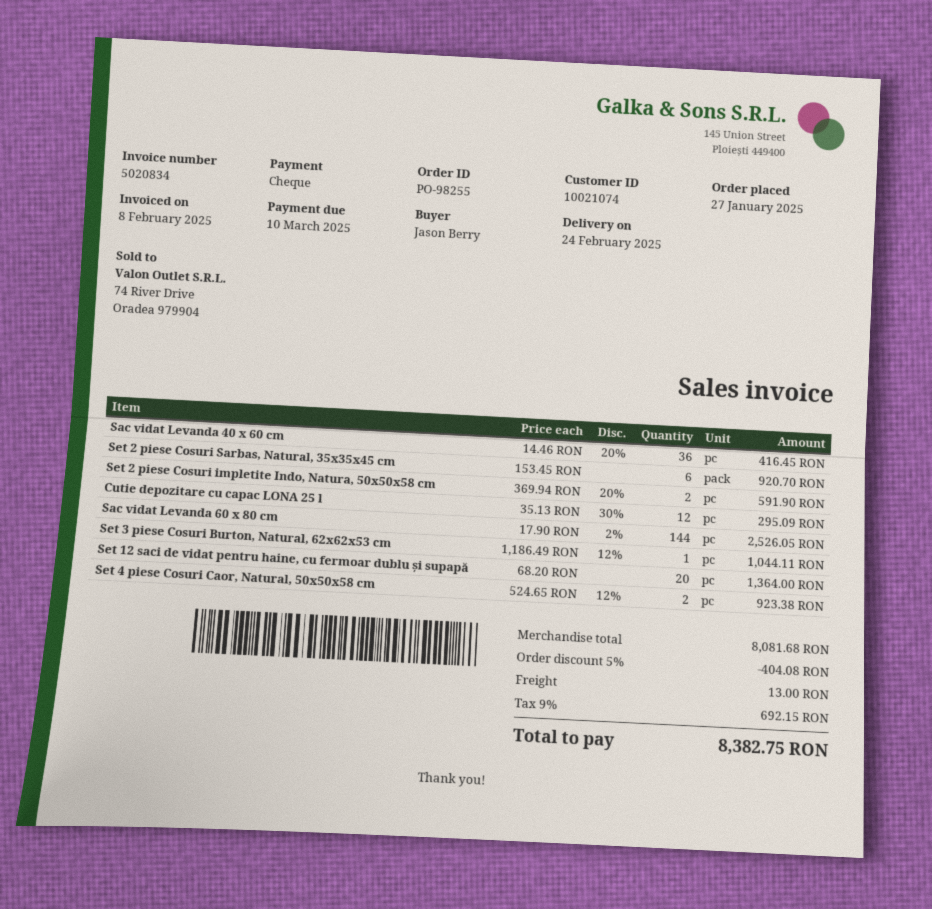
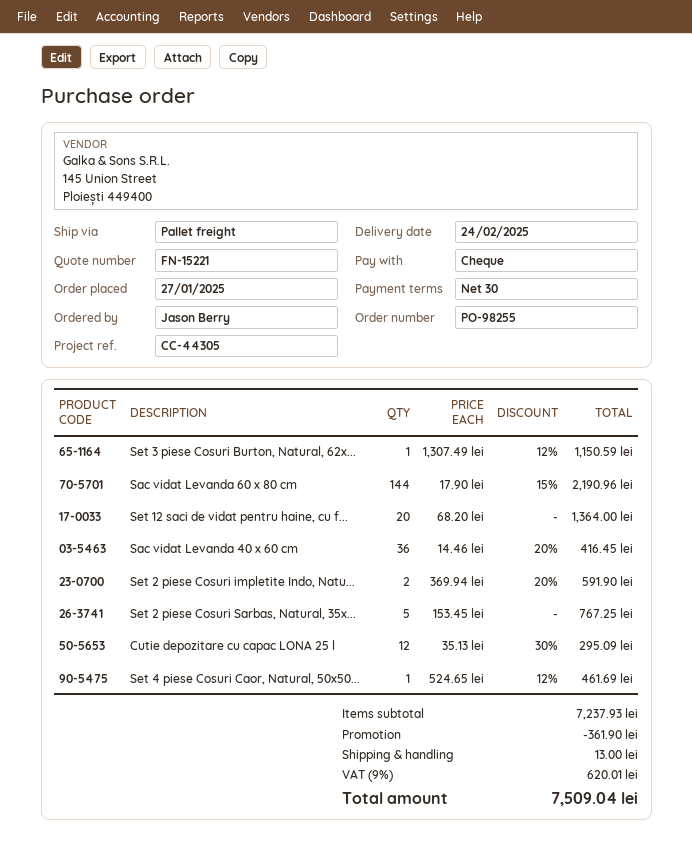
Set 2 piese Cosuri Sarbas, Natural, 35x35x45 cm: 6 x 153.45 = 920.70 -> 5 x 153.45 = 767.25
Sac vidat Levanda 60 x 80 cm: 144 x 17.90 - 2% = 2526.05 -> 144 x 17.90 - 15% = 2190.96
Set 3 piese Cosuri Burton, Natural, 62x62x53 cm: 1 x 1186.49 - 12% = 1044.11 -> 1 x 1307.49 - 12% = 1150.59
Set 4 piese Cosuri Caor, Natural, 50x50x58 cm: 2 x 524.65 - 12% = 923.38 -> 1 x 524.65 - 12% = 461.69
subtotal: 8081.68 -> 7237.93
discount: 404.08 -> 361.90
tax: 9% = 692.15 -> 9% = 620.01
total: 8382.75 -> 7509.04

